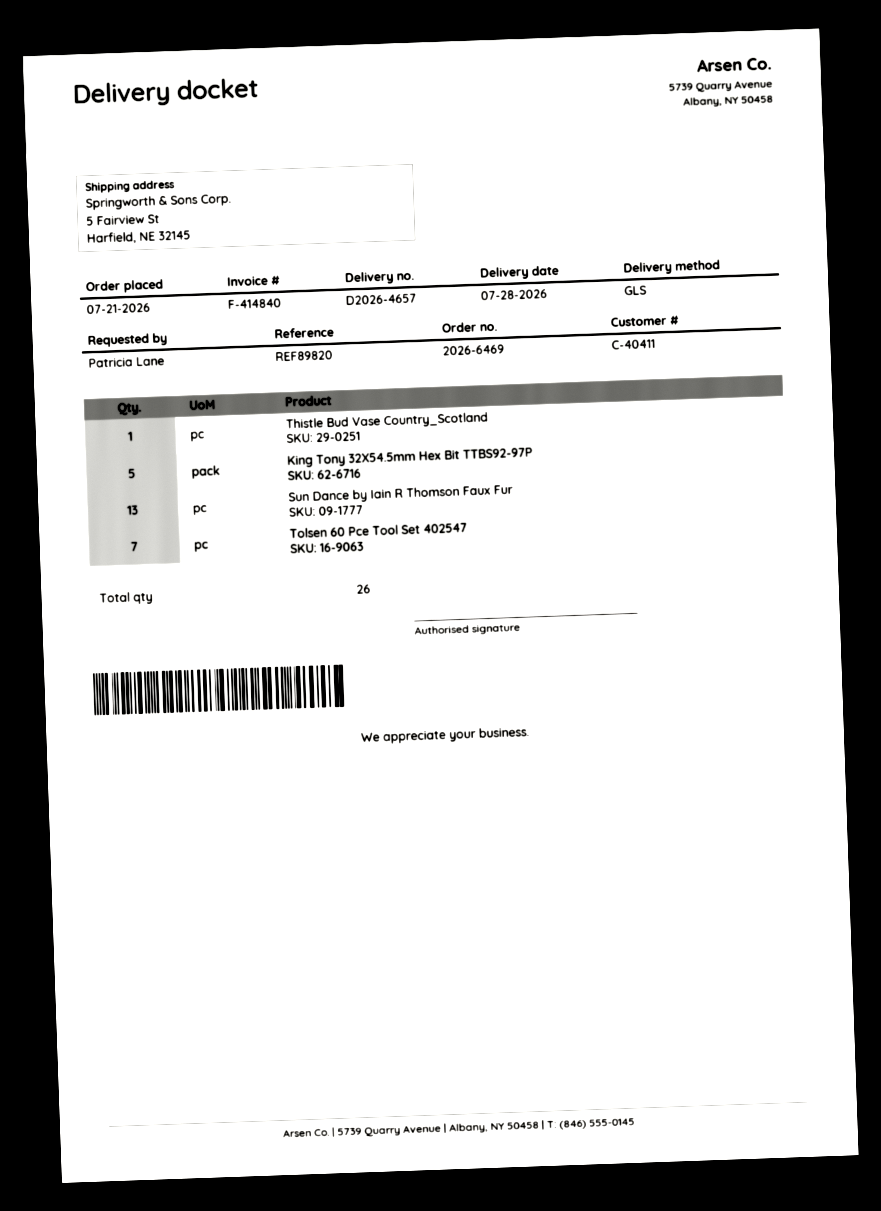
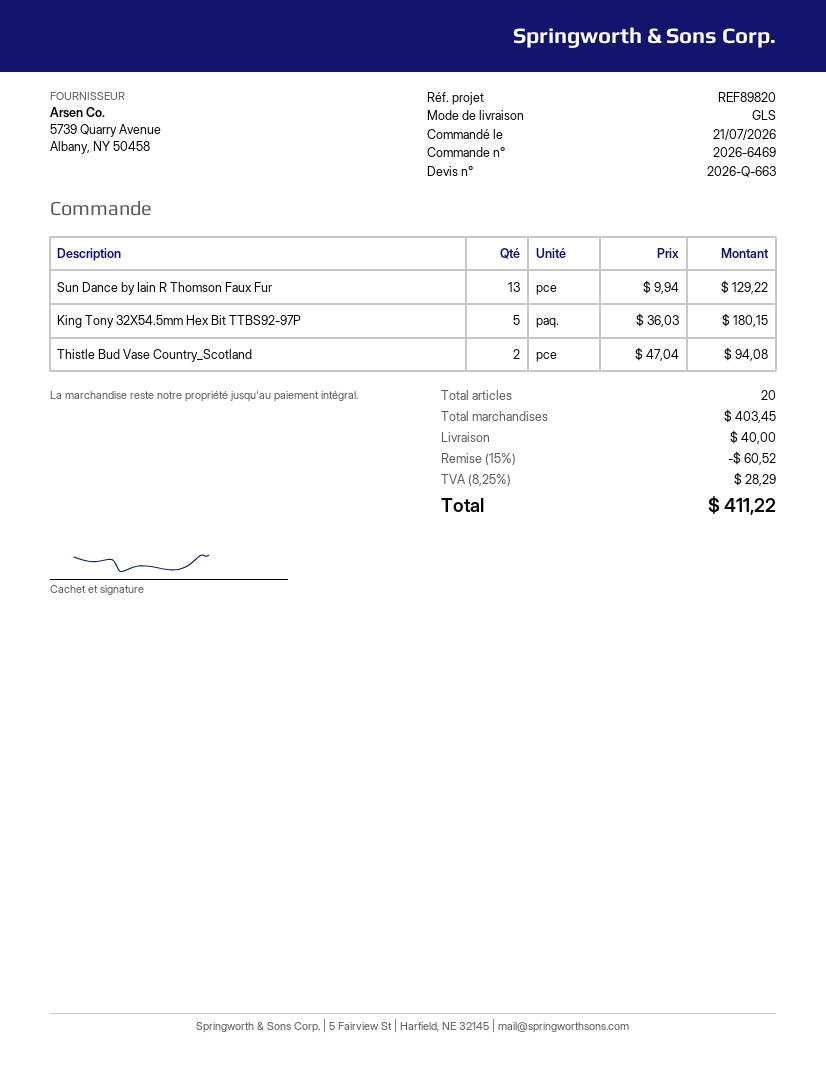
Thistle Bud Vase Country_Scotland: 1 -> 2
Tolsen 60 Pce Tool Set 402547: 7 -> none
total quantity: 26 -> 20

